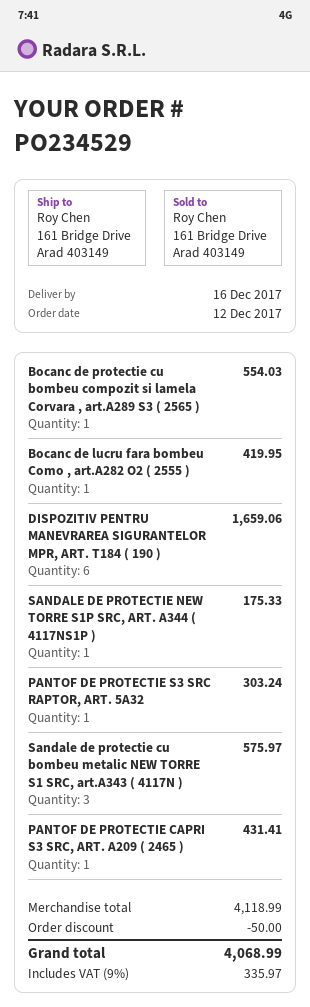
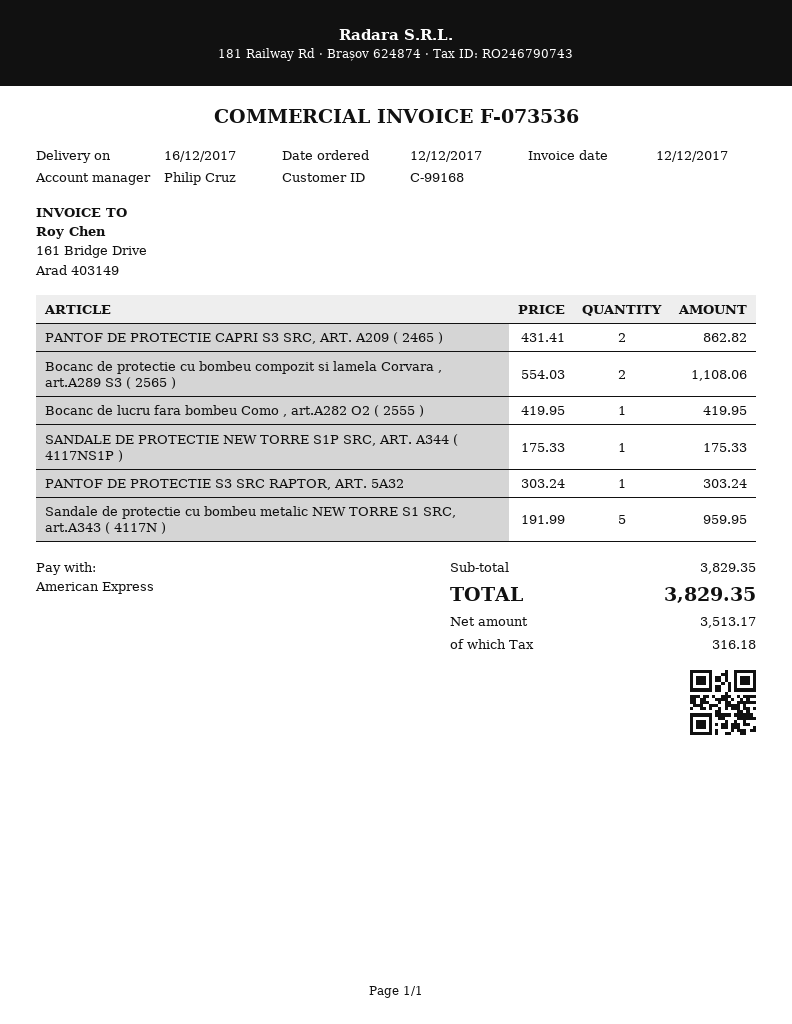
Bocanc de protectie cu bombeu compozit si lamela Corvara , art.A289 S3 ( 2565 ): 1 for 554.03 -> 2 for 1108.06
DISPOZITIV PENTRU MANEVRAREA SIGURANTELOR MPR, ART. T184 ( 190 ): 6 for 1659.06 -> none
Sandale de protectie cu bombeu metalic NEW TORRE S1 SRC, art.A343 ( 4117N ): 3 for 575.97 -> 5 for 959.95
PANTOF DE PROTECTIE CAPRI S3 SRC, ART. A209 ( 2465 ): 1 for 431.41 -> 2 for 862.82
subtotal: 4118.99 -> 3829.35
discount: 50.00 -> none
tax: 335.97 -> 316.18
total: 4068.99 -> 3829.35

